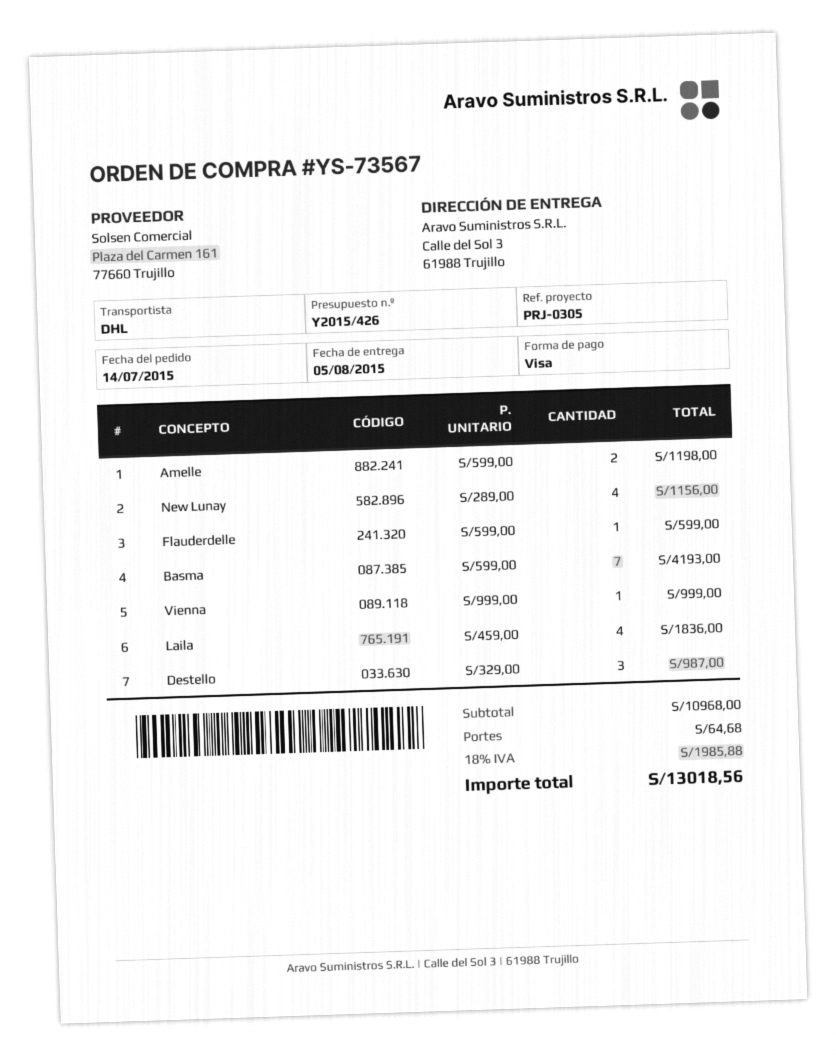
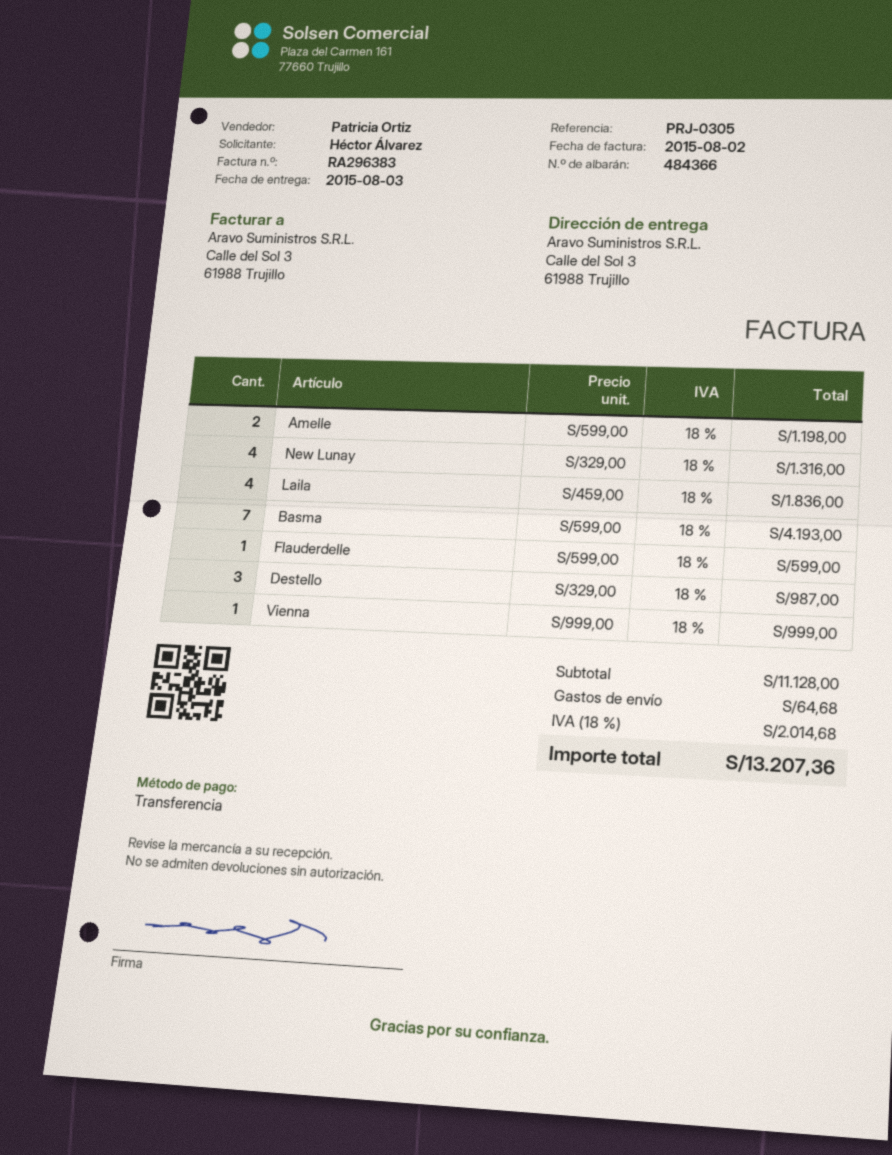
delivery date: 2015-08-05 -> 2015-08-03
payment method: Visa -> bank transfer
New Lunay: 4 x 289.00 = 1156.00 -> 4 x 329.00 = 1316.00
subtotal: 10968.00 -> 11128.00
tax: 18% = 1985.88 -> 18% = 2014.68
total: 13018.56 -> 13207.36

